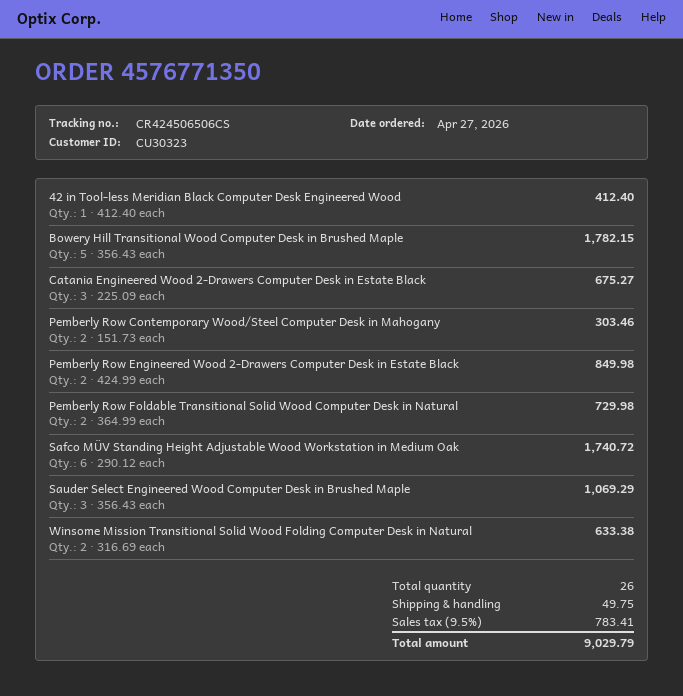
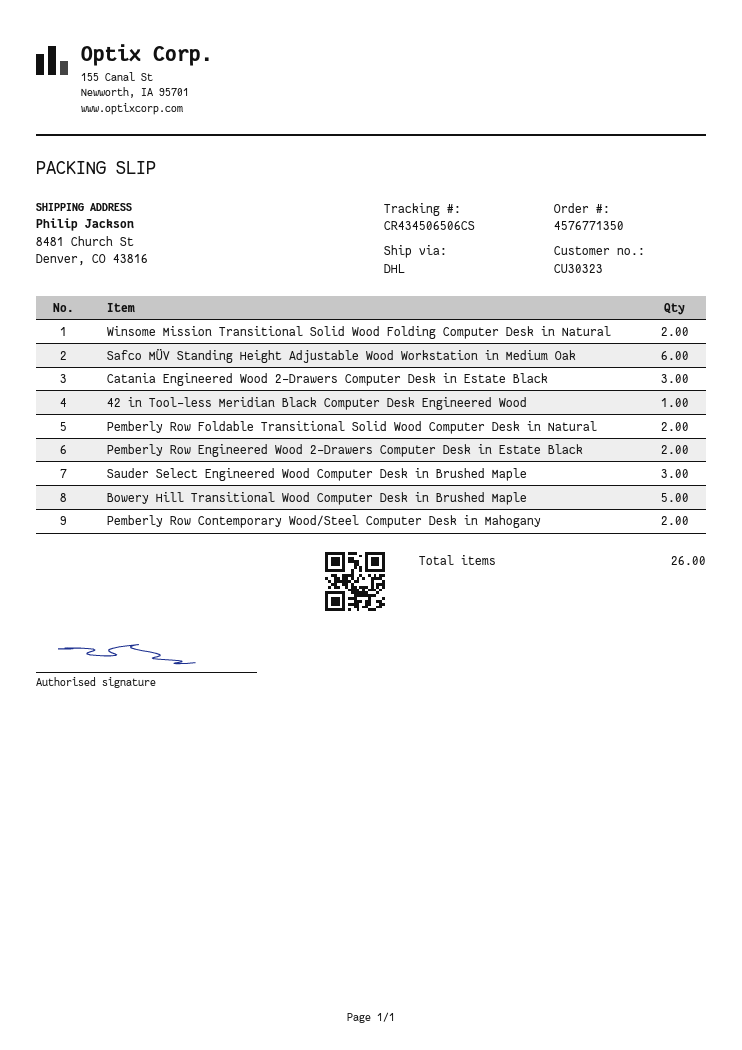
tracking number: CR424506506CS -> CR434506506CS

